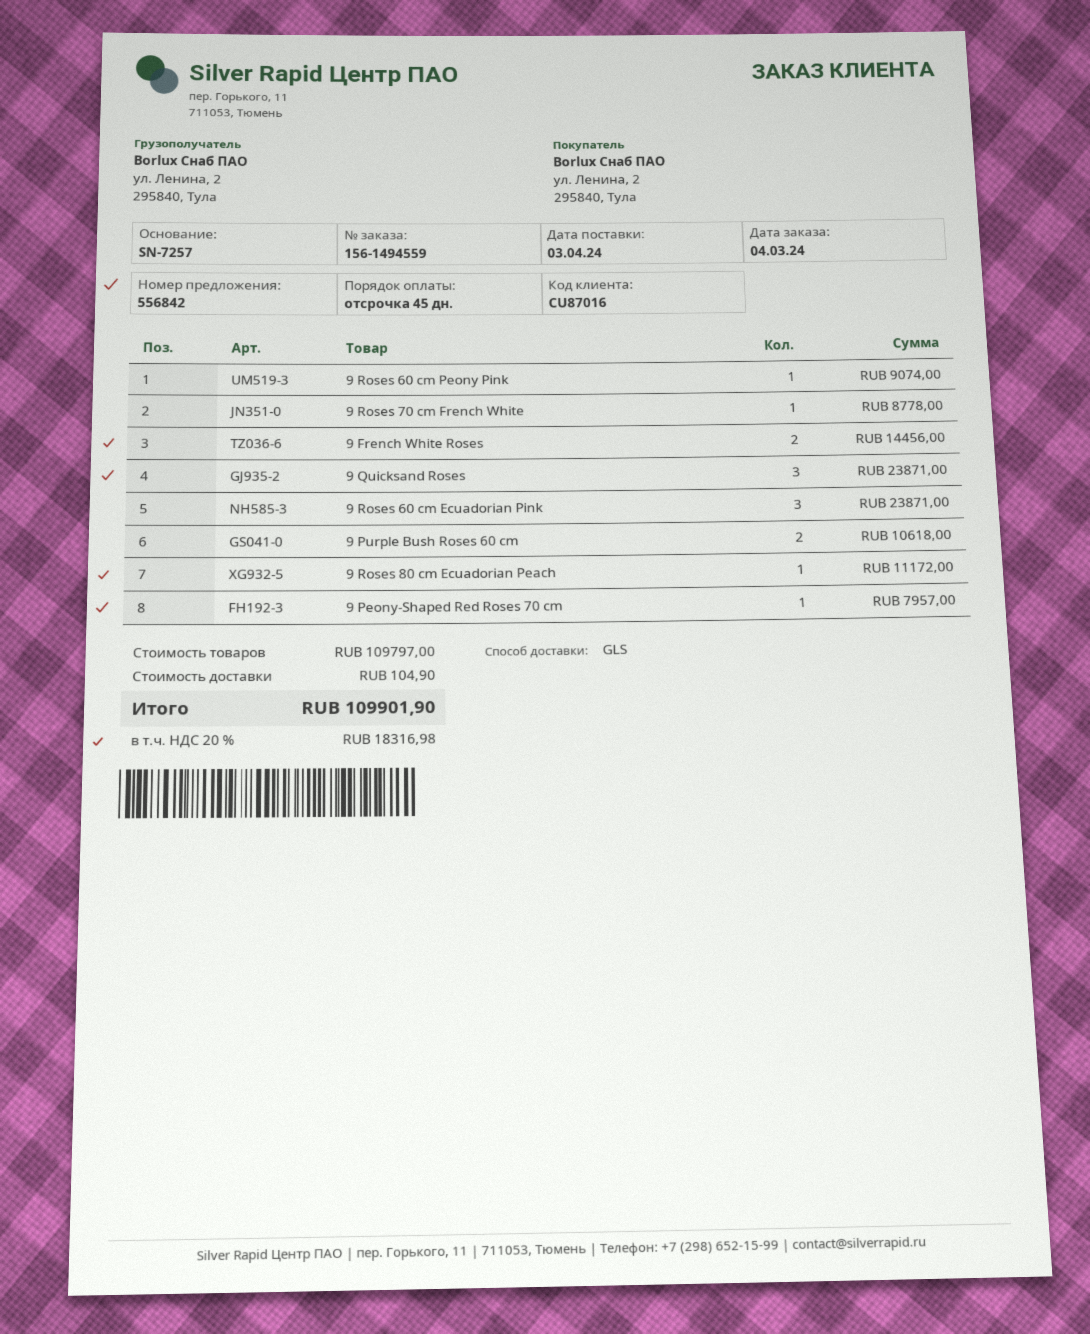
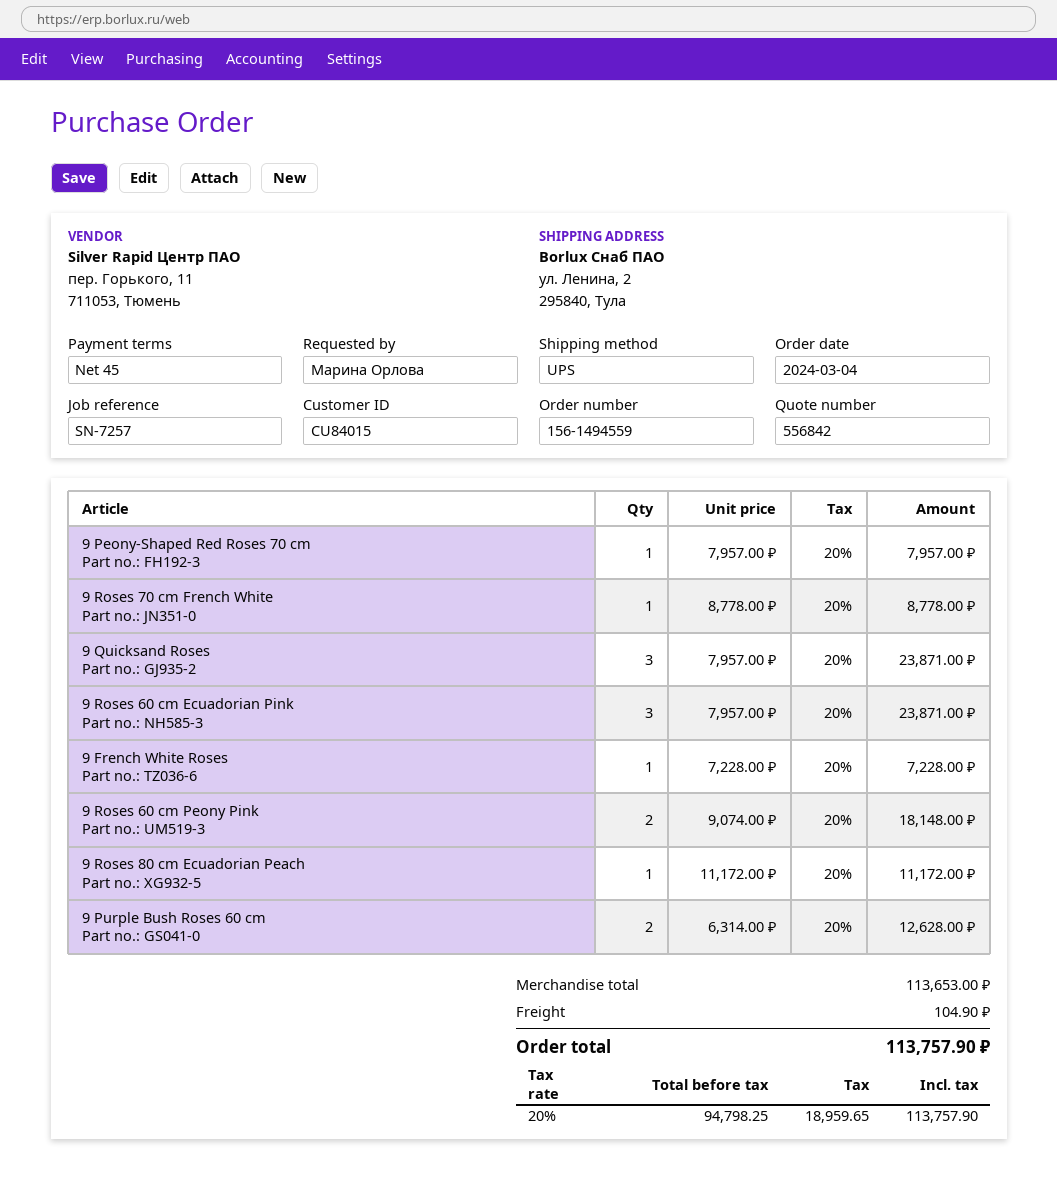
customer number: CU87016 -> CU84015
shipping method: GLS -> UPS
9 Roses 60 cm Peony Pink: 1 for 9074.00 -> 2 for 18148.00
9 French White Roses: 2 for 14456.00 -> 1 for 7228.00
9 Purple Bush Roses 60 cm: 2 for 10618.00 -> 2 for 12628.00
subtotal: 109797.00 -> 113653.00
tax: 20% = 18316.98 -> 20% = 18959.65
total: 109901.90 -> 113757.90

